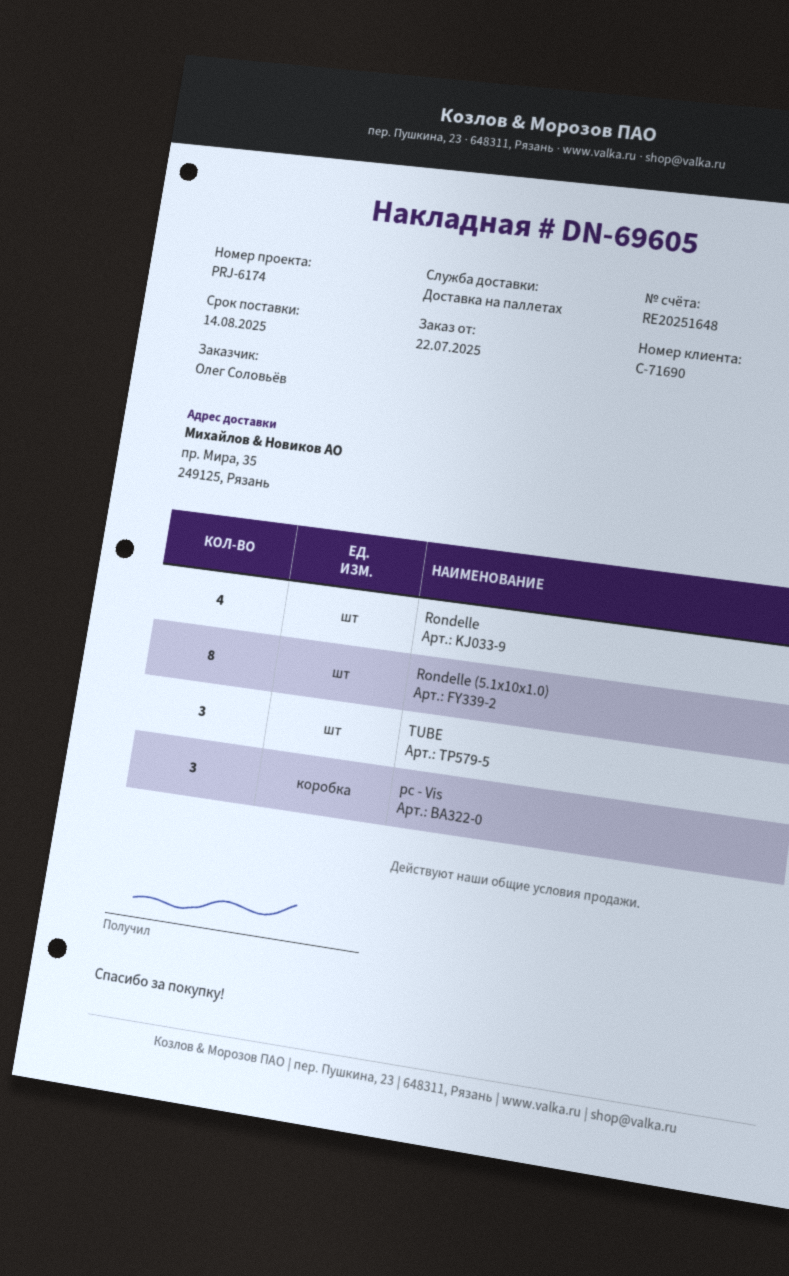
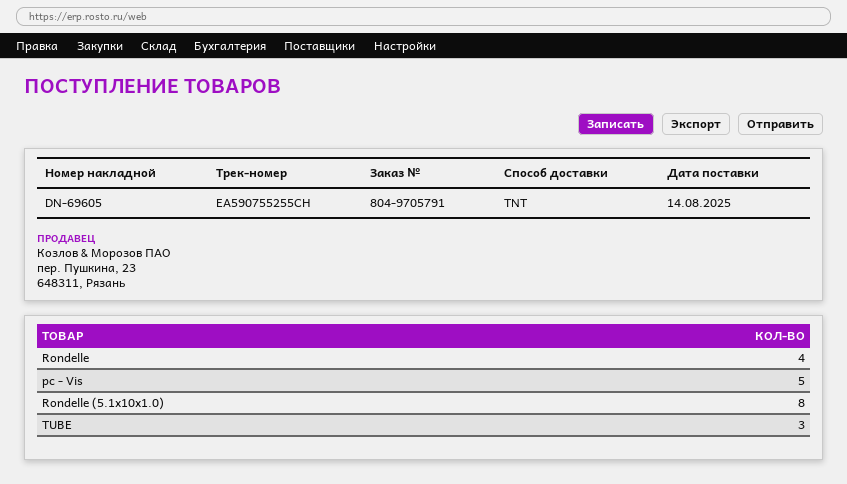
shipping method: pallet freight -> TNT
pc - Vis: 3 -> 5

